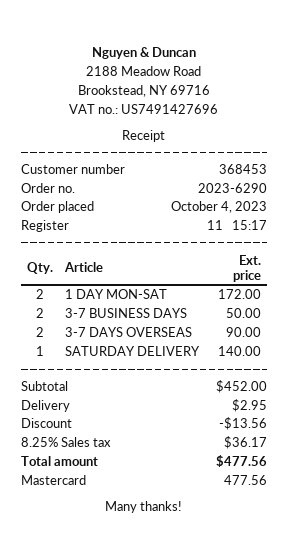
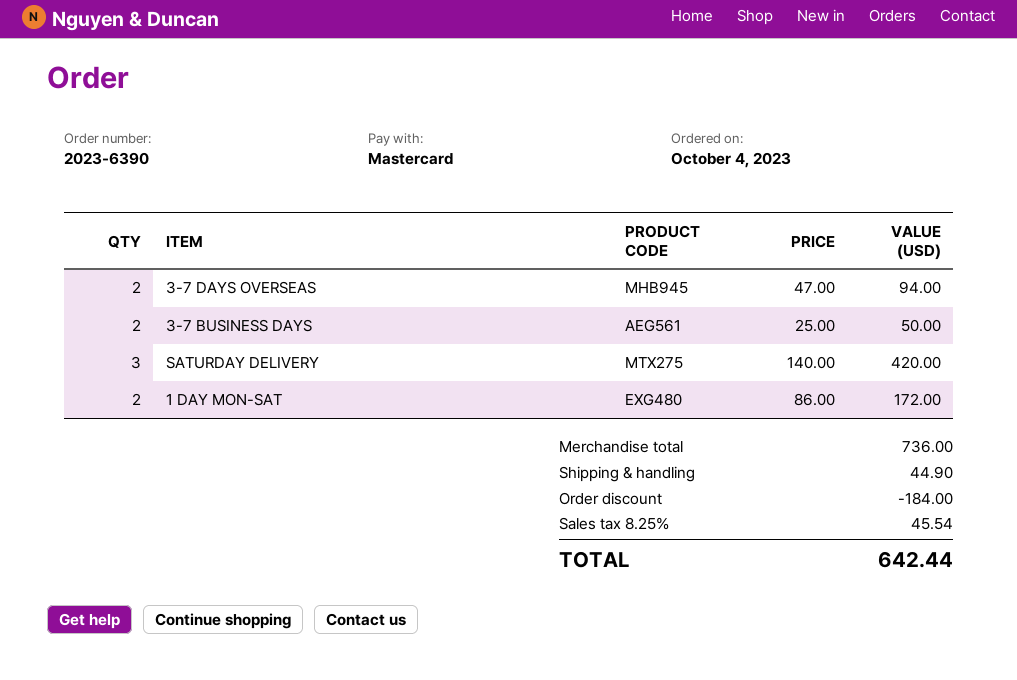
order number: 2023-6290 -> 2023-6390
3-7 DAYS OVERSEAS: 2 for 90.00 -> 2 for 94.00
SATURDAY DELIVERY: 1 for 140.00 -> 3 for 420.00
subtotal: 452.00 -> 736.00
discount: 13.56 -> 184.00
shipping: 2.95 -> 44.90
tax: 8.25% = 36.17 -> 8.25% = 45.54
total: 477.56 -> 642.44

